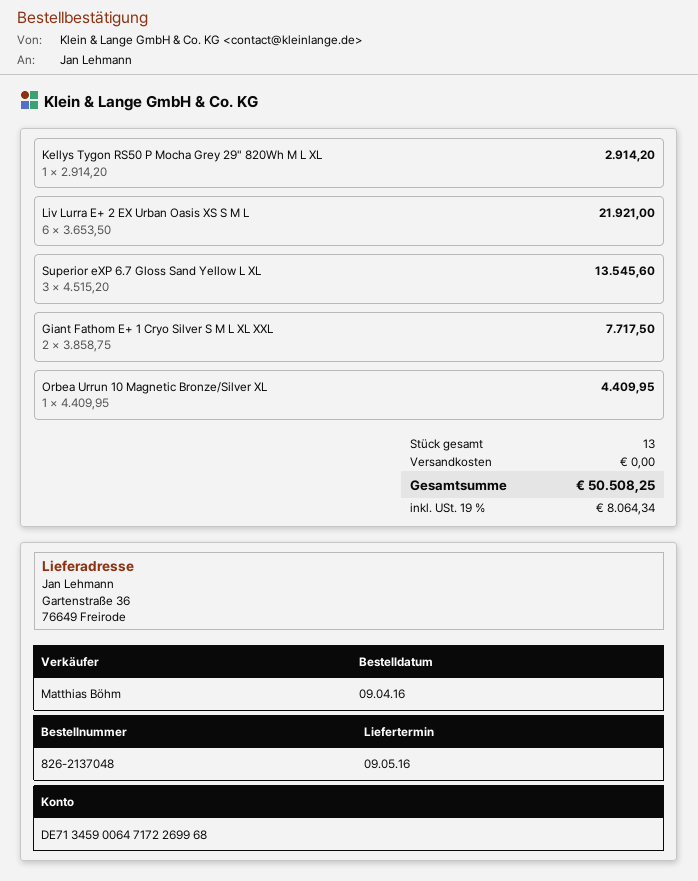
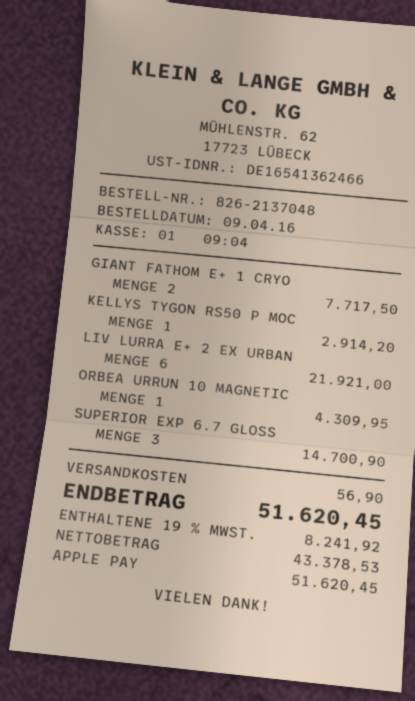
Superior eXP 6.7 Gloss Sand Yellow L XL: 3 for 13545.60 -> 3 for 14700.90
Orbea Urrun 10 Magnetic Bronze/Silver XL: 1 for 4409.95 -> 1 for 4309.95
shipping: 0.00 -> 56.90
tax: 19% = 8064.34 -> 19% = 8241.92
total: 50508.25 -> 51620.45

